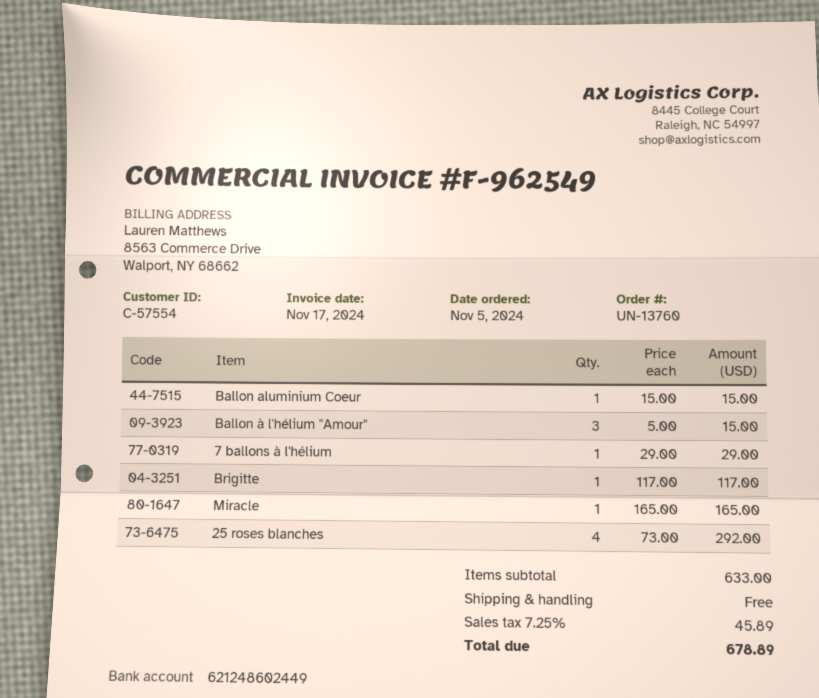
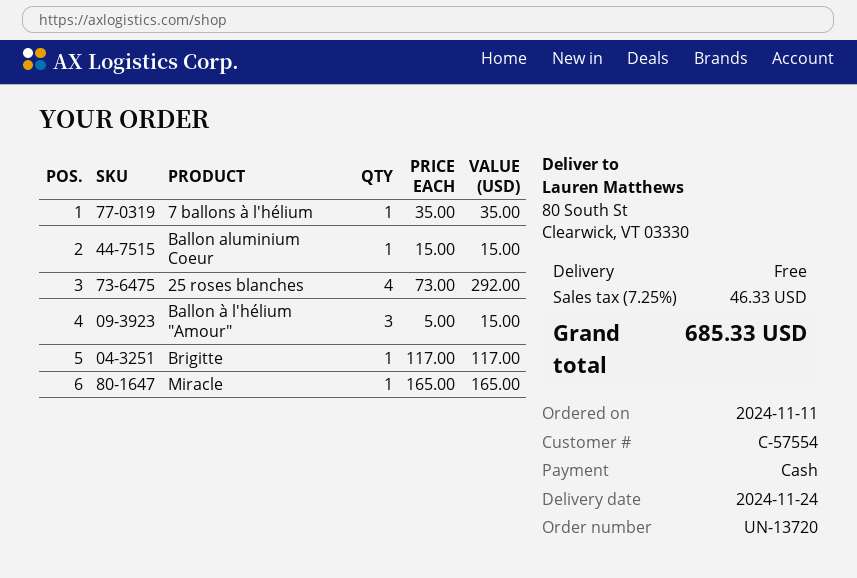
order number: UN-13760 -> UN-13720
order date: 2024-11-05 -> 2024-11-11
7 ballons à l'hélium: 1 x 29.00 = 29.00 -> 1 x 35.00 = 35.00
tax: 7.25% = 45.89 -> 7.25% = 46.33
total: 678.89 -> 685.33

